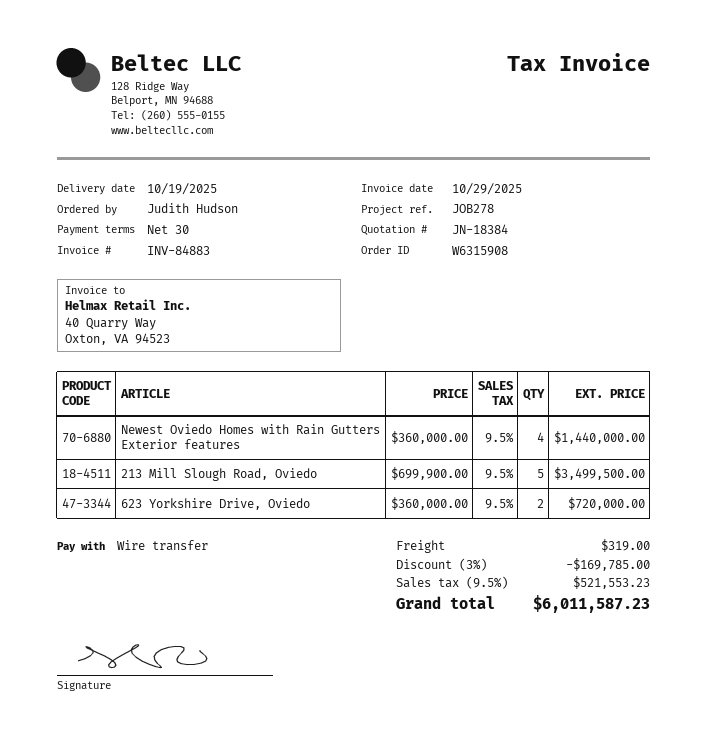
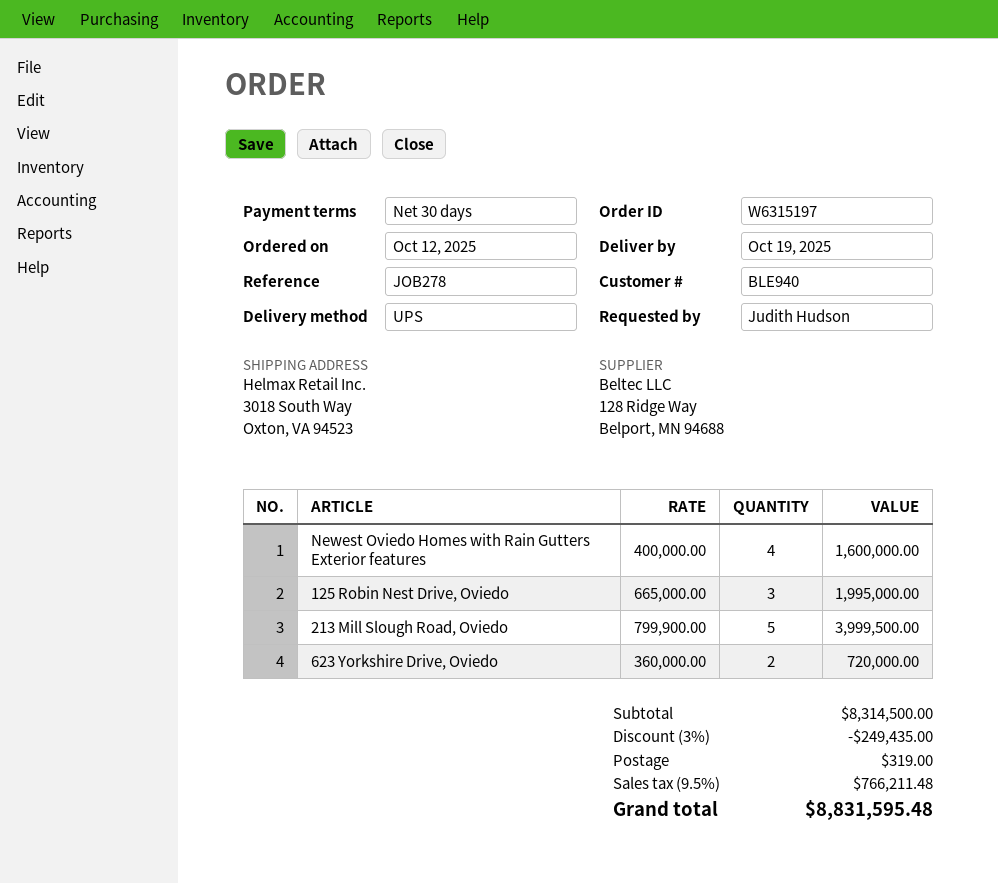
order number: W6315908 -> W6315197
Newest Oviedo Homes with Rain Gutters Exterior features: 4 x 360000.00 = 1440000.00 -> 4 x 400000.00 = 1600000.00
213 Mill Slough Road, Oviedo: 5 x 699900.00 = 3499500.00 -> 5 x 799900.00 = 3999500.00
125 Robin Nest Drive, Oviedo: none -> 3 x 665000.00 = 1995000.00
discount: 3% = 169785.00 -> 3% = 249435.00
tax: 9.5% = 521553.23 -> 9.5% = 766211.48
total: 6011587.23 -> 8831595.48

